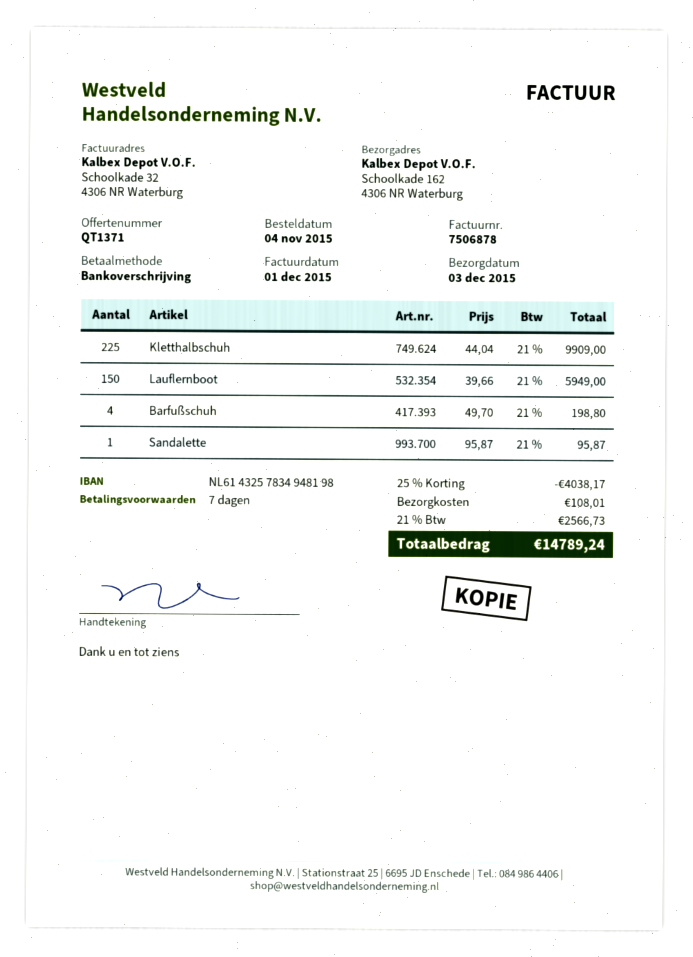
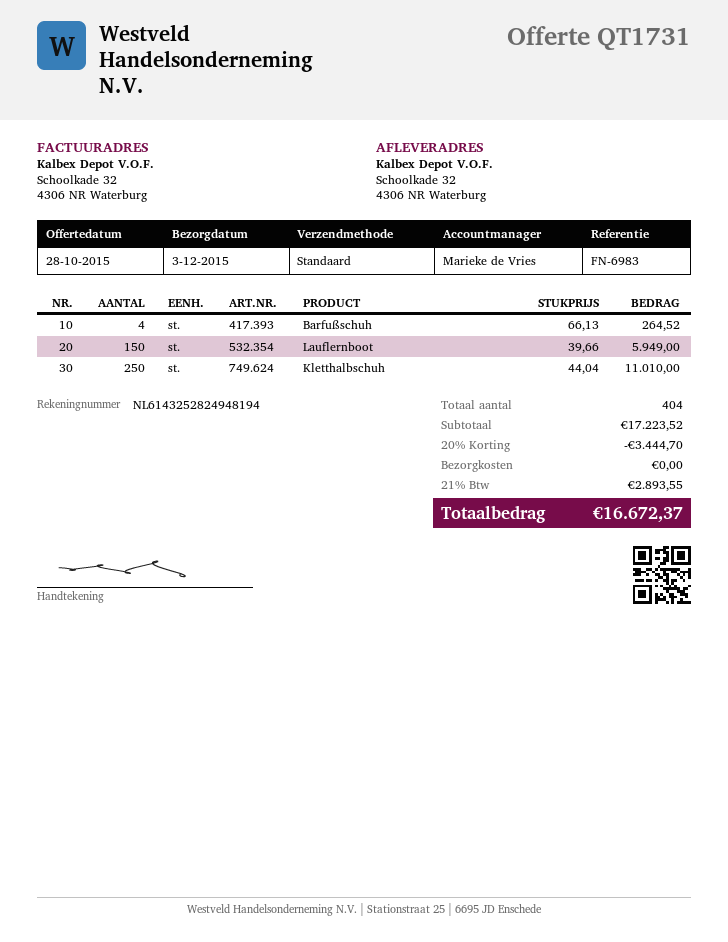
quote number: QT1371 -> QT1731
bank account: NL6143257834948198 -> NL6143252824948194
ship to: Schoolkade 162, 4306 NR Waterburg -> Schoolkade 32, 4306 NR Waterburg
Kletthalbschuh: 225 x 44.04 = 9909.00 -> 250 x 44.04 = 11010.00
Barfußschuh: 4 x 49.70 = 198.80 -> 4 x 66.13 = 264.52
Sandalette: 1 x 95.87 = 95.87 -> none
discount: 25% = 4038.17 -> 20% = 3444.70
shipping: 108.01 -> 0.00
tax: 21% = 2566.73 -> 21% = 2893.55
total: 14789.24 -> 16672.37

